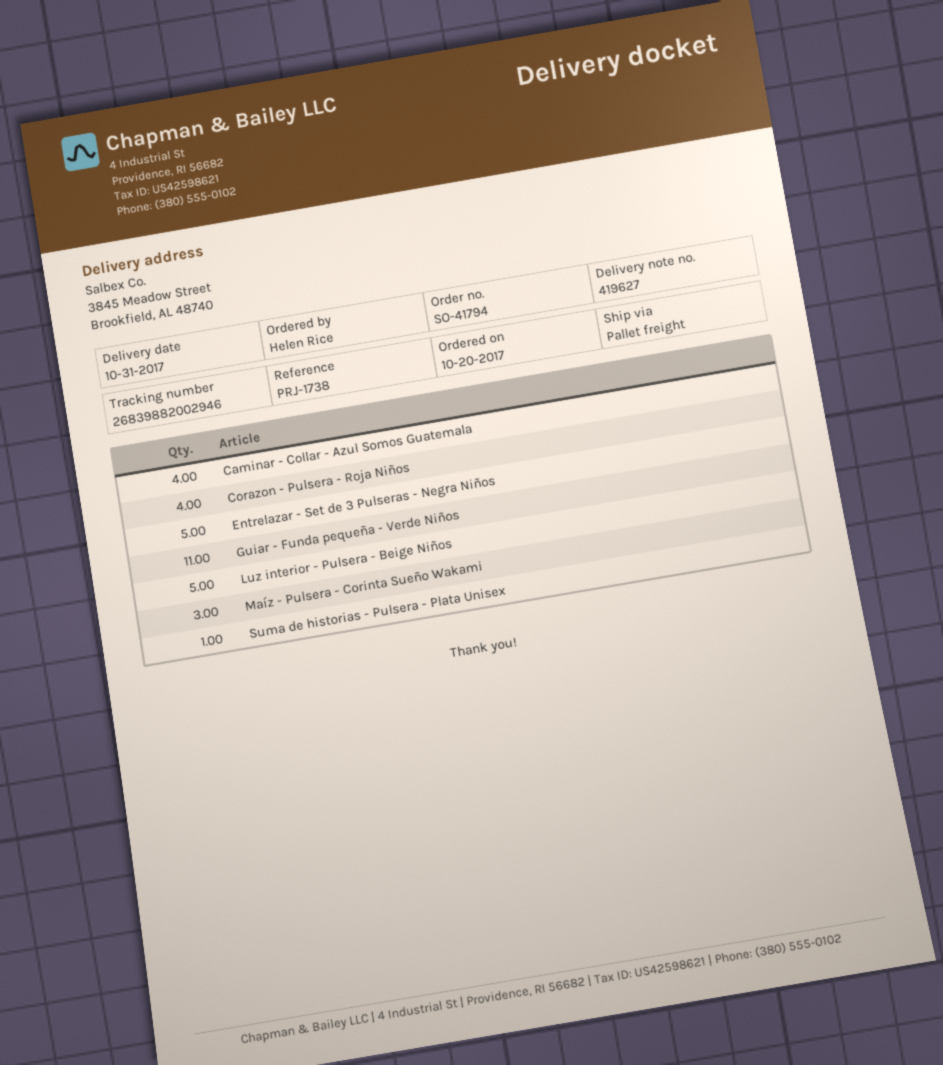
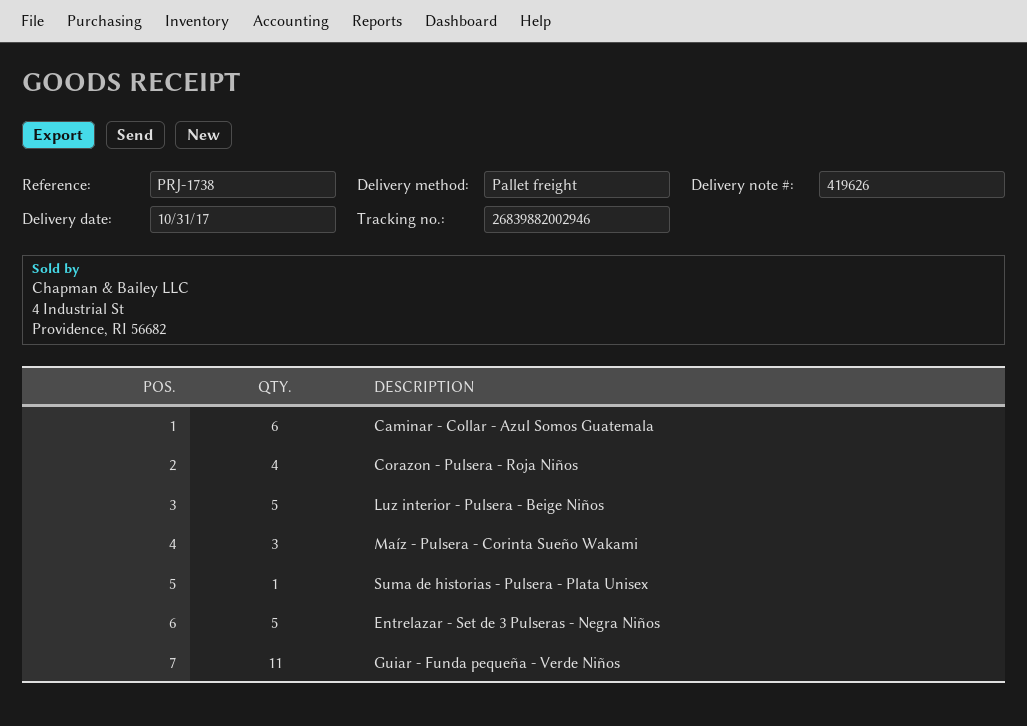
delivery note number: 419627 -> 419626
Caminar - Collar - Azul Somos Guatemala: 4 -> 6

